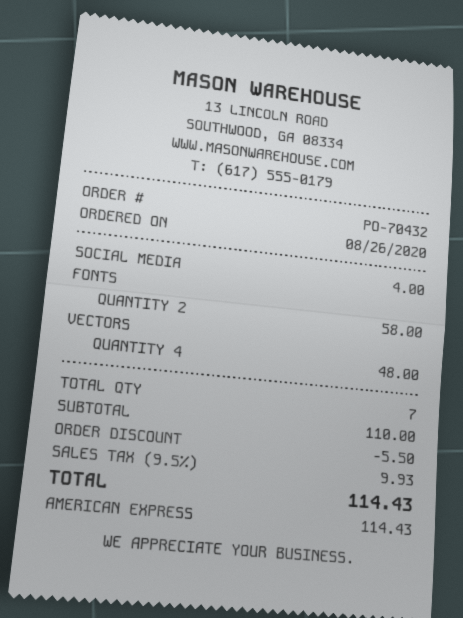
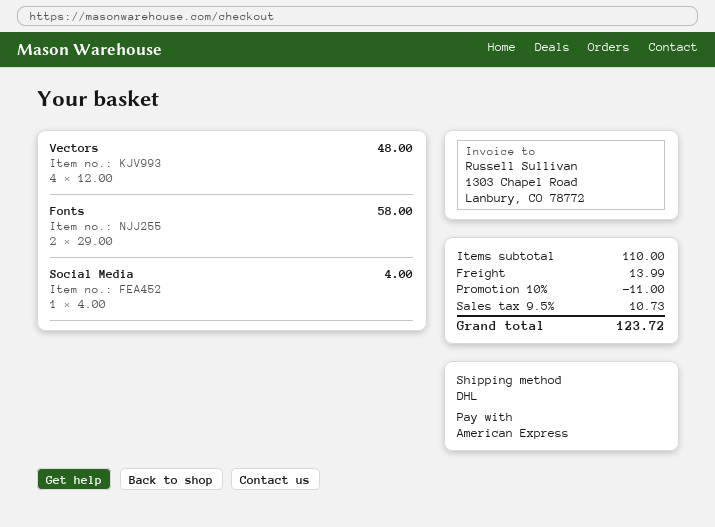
discount: 5.50 -> 11.00
shipping: none -> 13.99
tax: 9.5% = 9.93 -> 9.5% = 10.73
total: 114.43 -> 123.72

